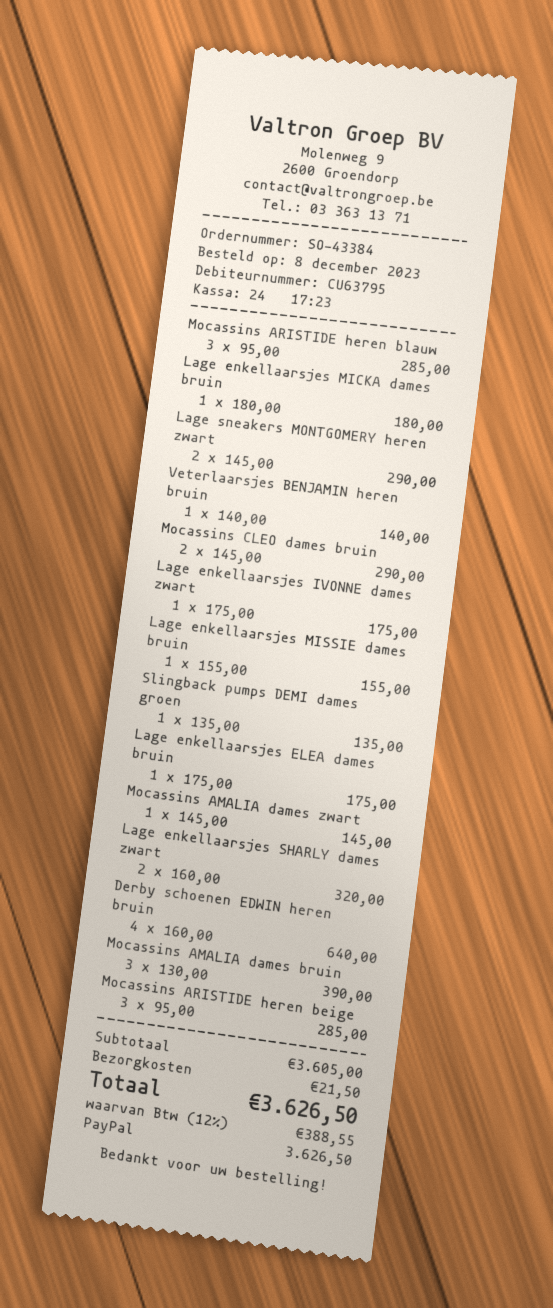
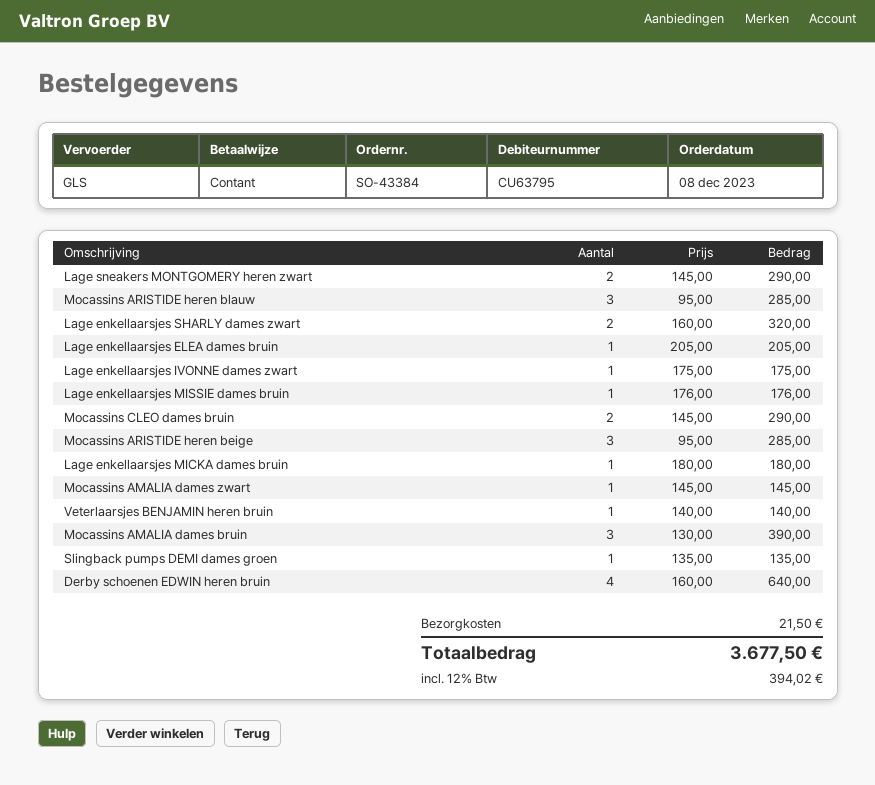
payment method: PayPal -> cash
Lage enkellaarsjes MISSIE dames bruin: 1 x 155.00 = 155.00 -> 1 x 176.00 = 176.00
Lage enkellaarsjes ELEA dames bruin: 1 x 175.00 = 175.00 -> 1 x 205.00 = 205.00
tax: 12% = 388.55 -> 12% = 394.02
total: 3626.50 -> 3677.50

